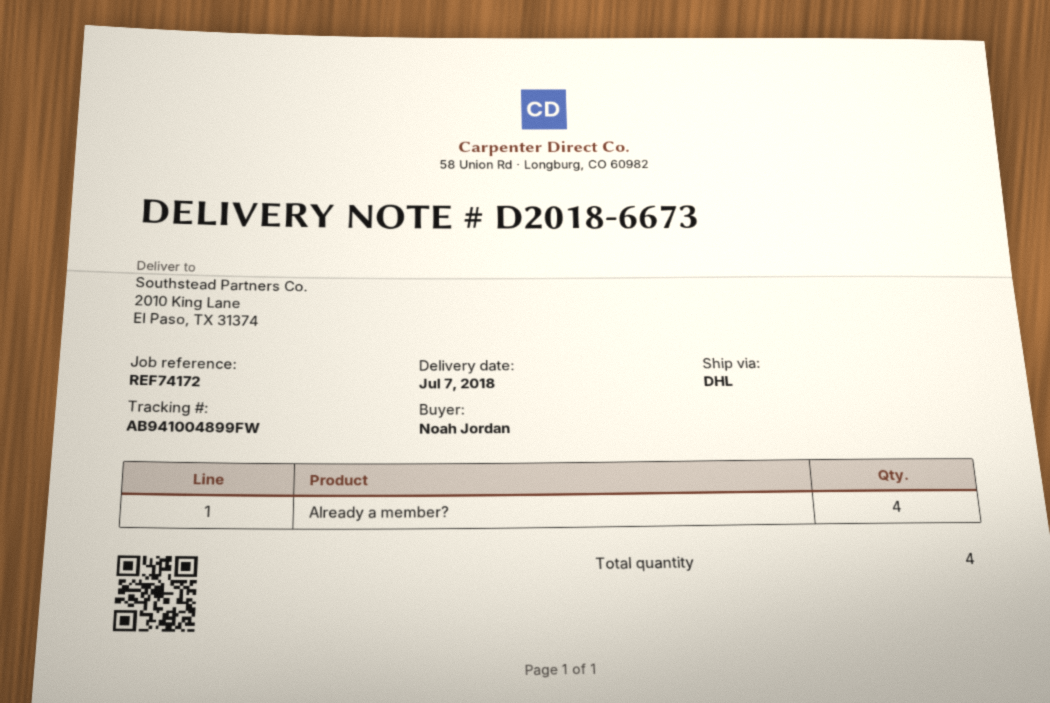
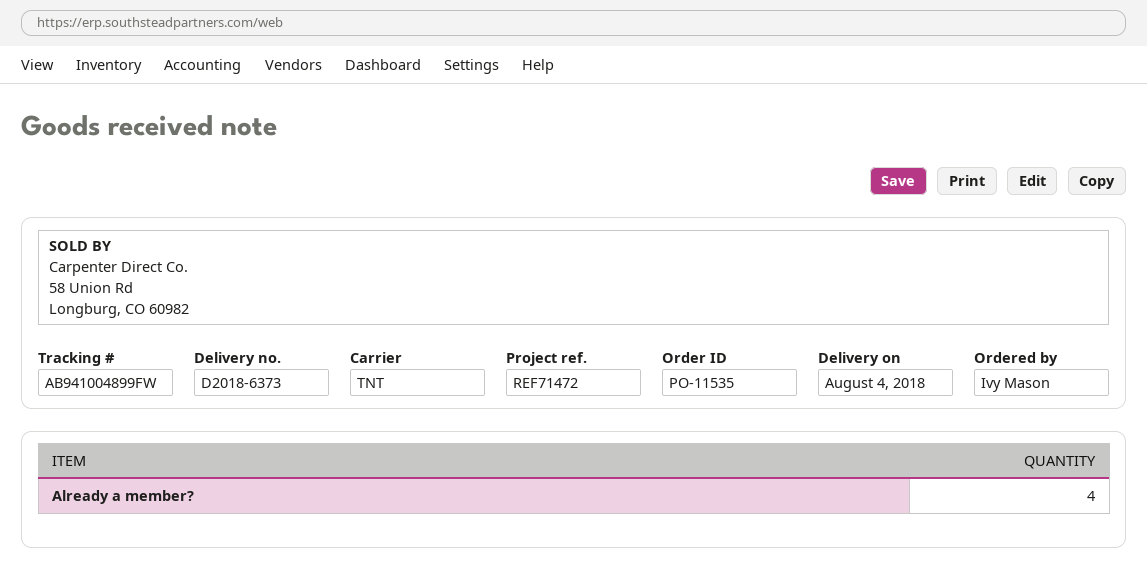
delivery note number: D2018-6673 -> D2018-6373
delivery date: 2018-07-07 -> 2018-08-04
reference: REF74172 -> REF71472
ordered by: Noah Jordan -> Ivy Mason
shipping method: DHL -> TNT

